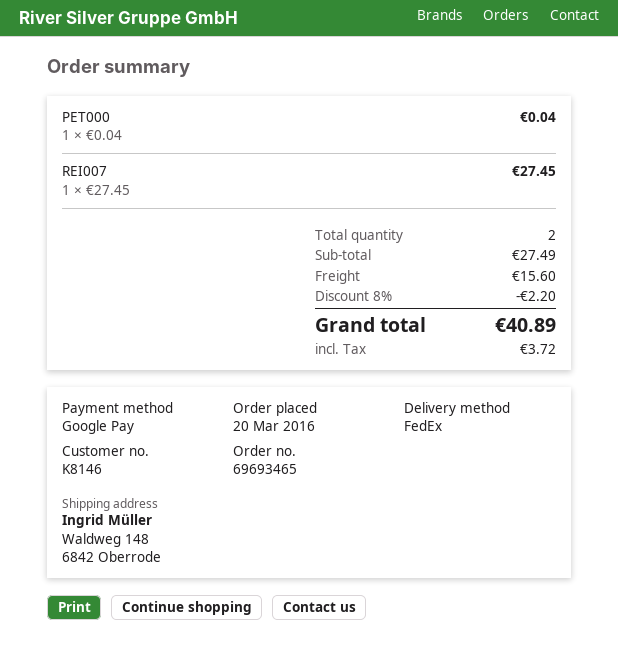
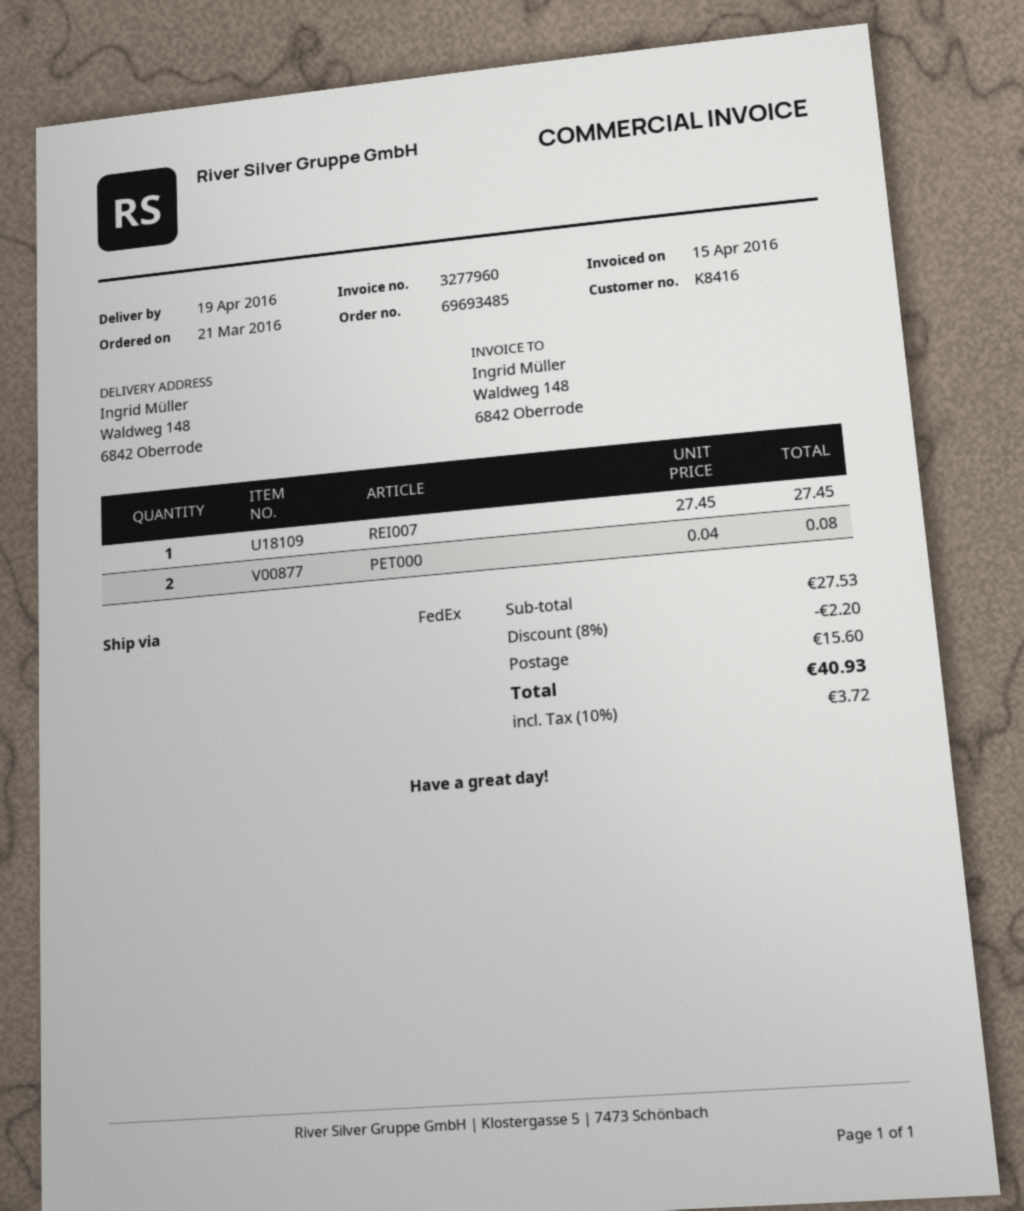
order number: 69693465 -> 69693485
order date: 2016-03-20 -> 2016-03-21
customer number: K8146 -> K8416
PET000: 1 x 0.04 = 0.04 -> 2 x 0.04 = 0.08
subtotal: 27.49 -> 27.53
total: 40.89 -> 40.93

